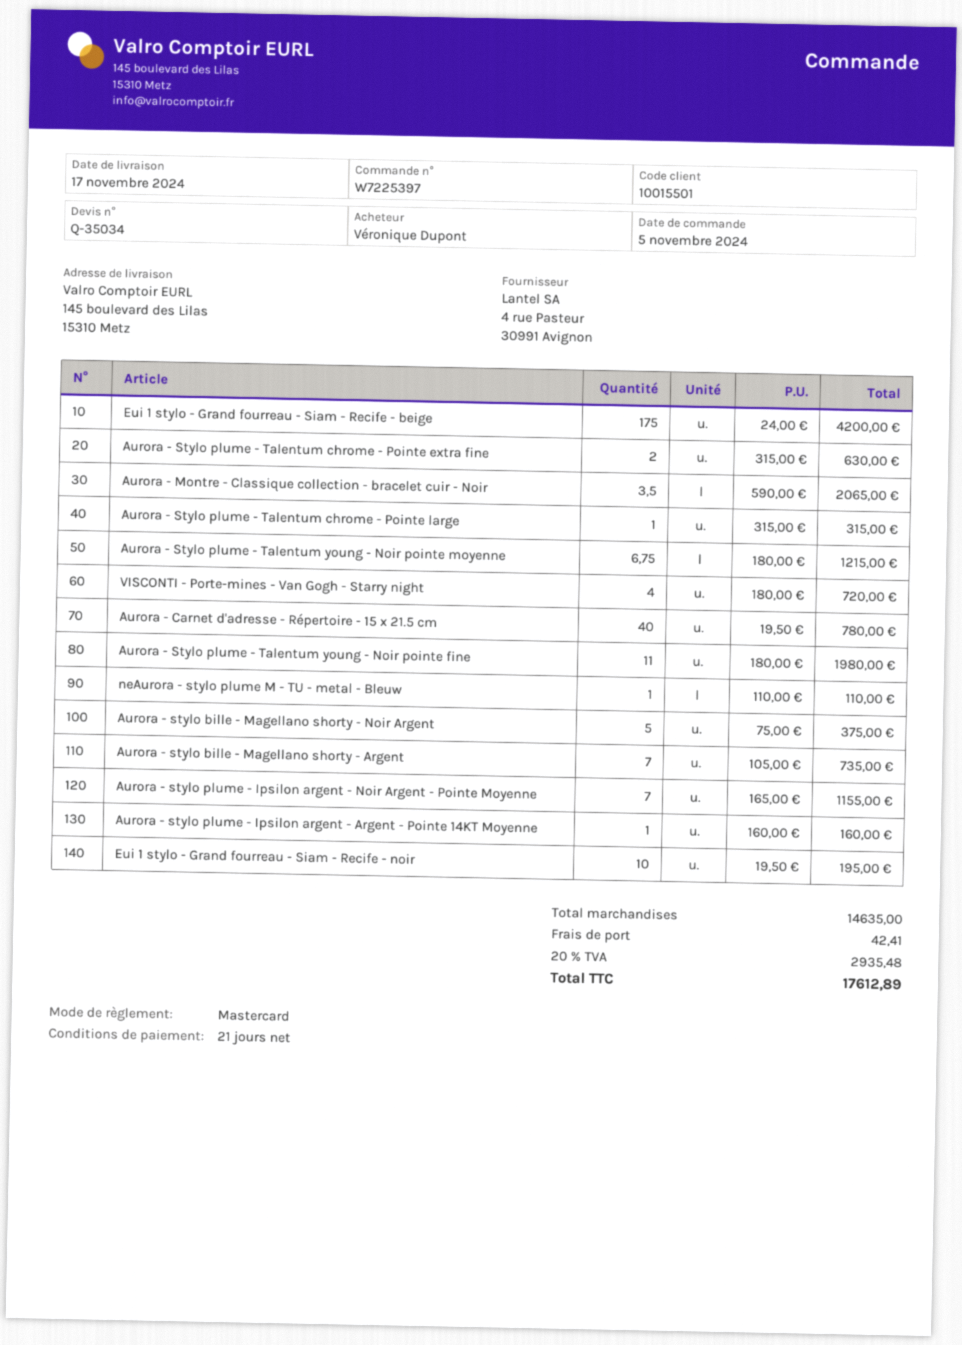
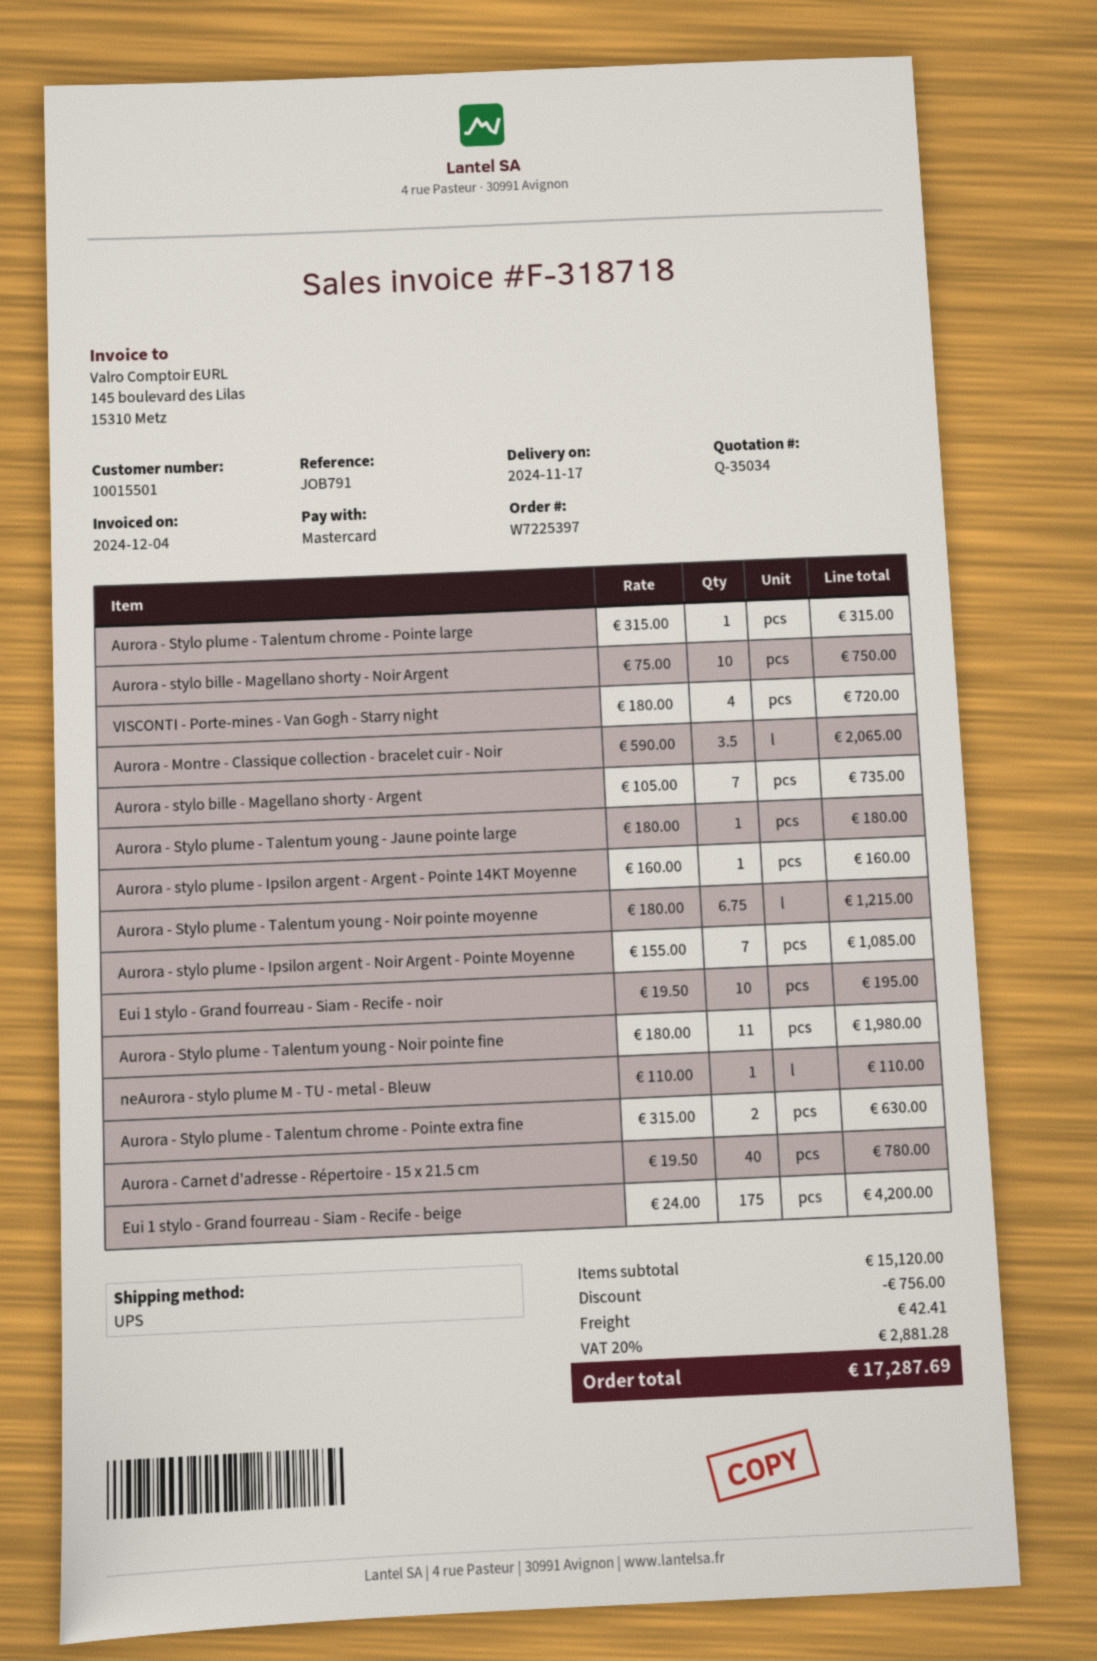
Aurora - stylo bille - Magellano shorty - Noir Argent: 5 x 75.00 = 375.00 -> 10 x 75.00 = 750.00
Aurora - stylo plume - Ipsilon argent - Noir Argent - Pointe Moyenne: 7 x 165.00 = 1155.00 -> 7 x 155.00 = 1085.00
Aurora - Stylo plume - Talentum young - Jaune pointe large: none -> 1 x 180.00 = 180.00
subtotal: 14635.00 -> 15120.00
discount: none -> 756.00
tax: 20% = 2935.48 -> 20% = 2881.28
total: 17612.89 -> 17287.69

